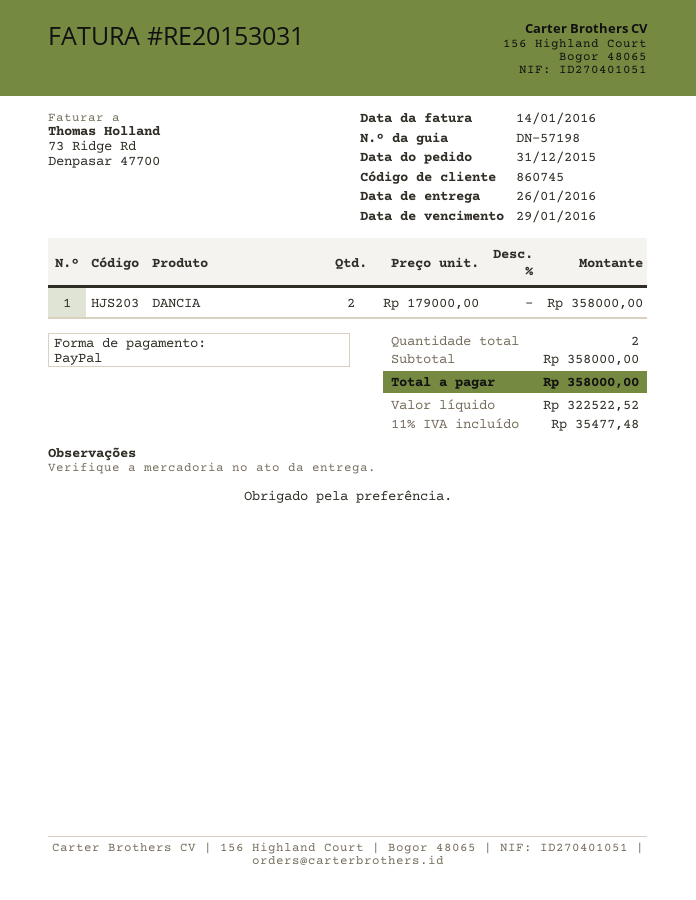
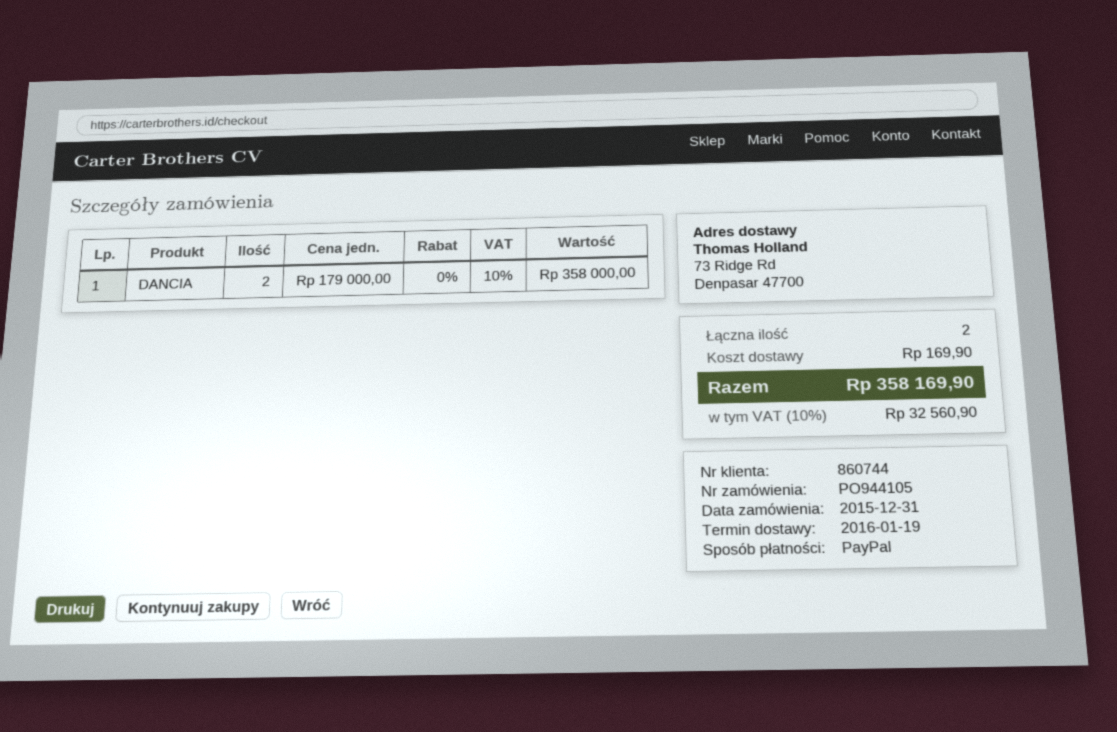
delivery date: 2016-01-26 -> 2016-01-19
customer number: 860745 -> 860744
shipping: none -> 169.90
tax: 11% = 35477.48 -> 10% = 32560.90
total: 358000.00 -> 358169.90

